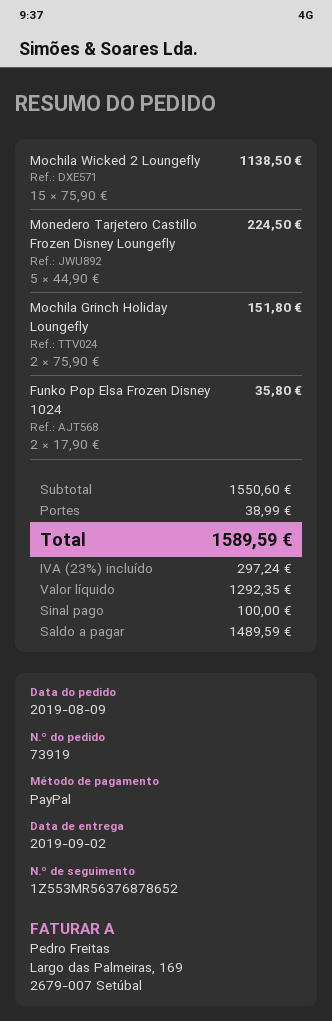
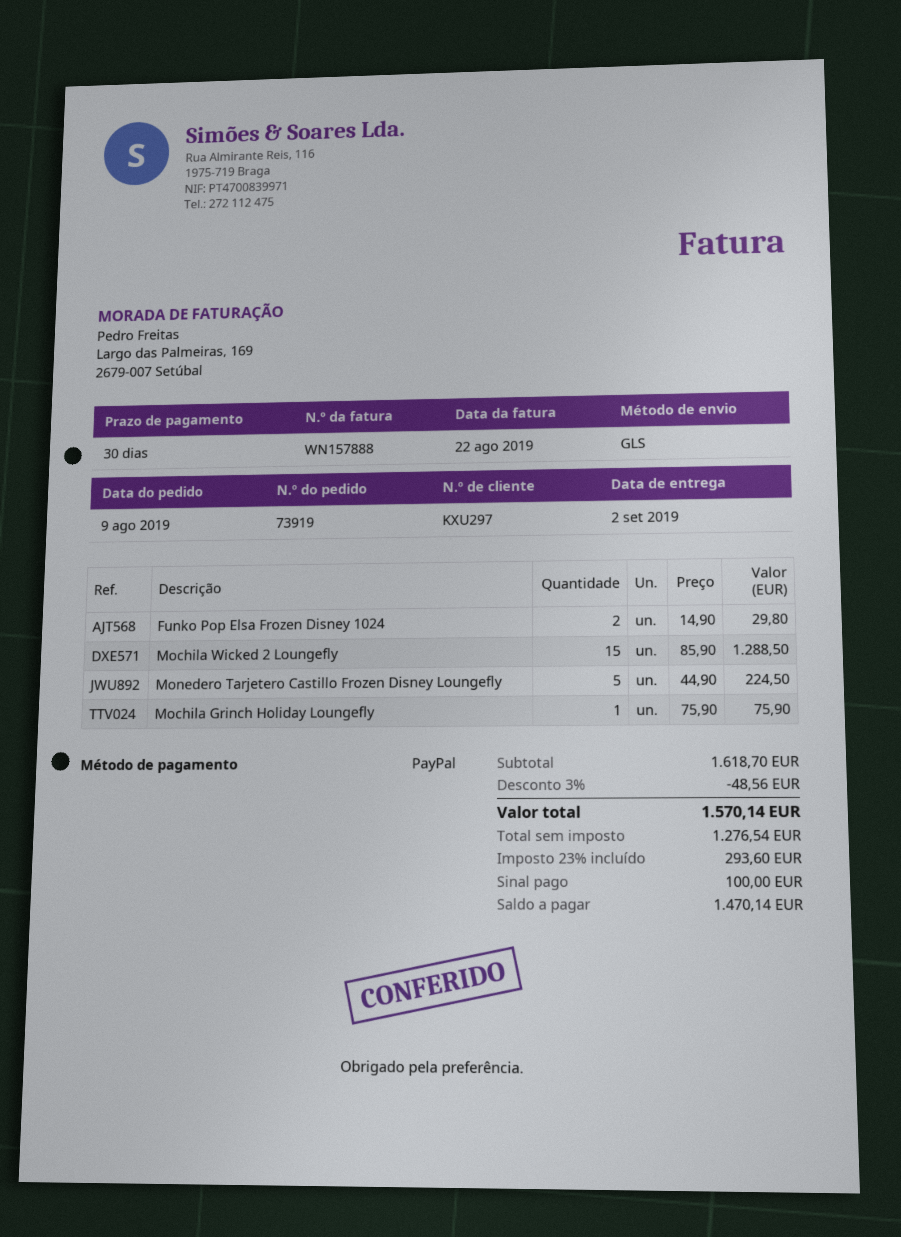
Mochila Wicked 2 Loungefly: 15 x 75.90 = 1138.50 -> 15 x 85.90 = 1288.50
Mochila Grinch Holiday Loungefly: 2 x 75.90 = 151.80 -> 1 x 75.90 = 75.90
Funko Pop Elsa Frozen Disney 1024: 2 x 17.90 = 35.80 -> 2 x 14.90 = 29.80
subtotal: 1550.60 -> 1618.70
discount: none -> 3% = 48.56
shipping: 38.99 -> none
net: 1292.35 -> 1276.54
tax: 23% = 297.24 -> 23% = 293.60
total: 1589.59 -> 1570.14
balance: 1489.59 -> 1470.14

